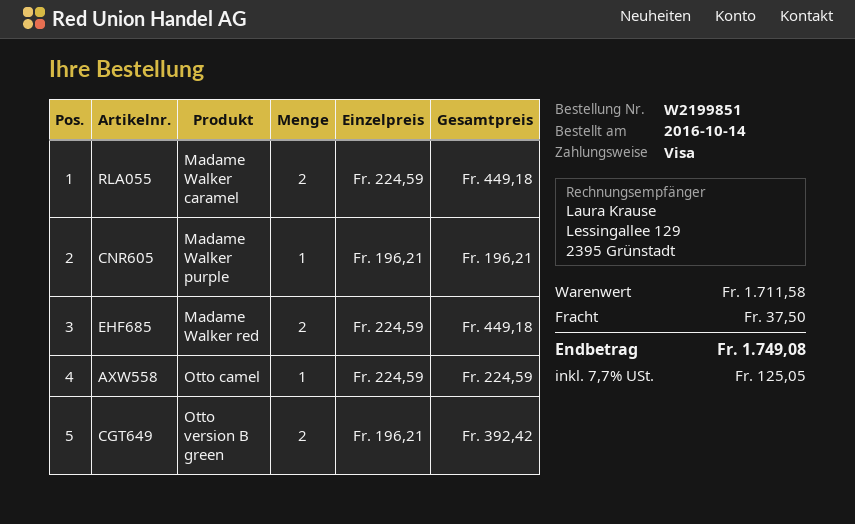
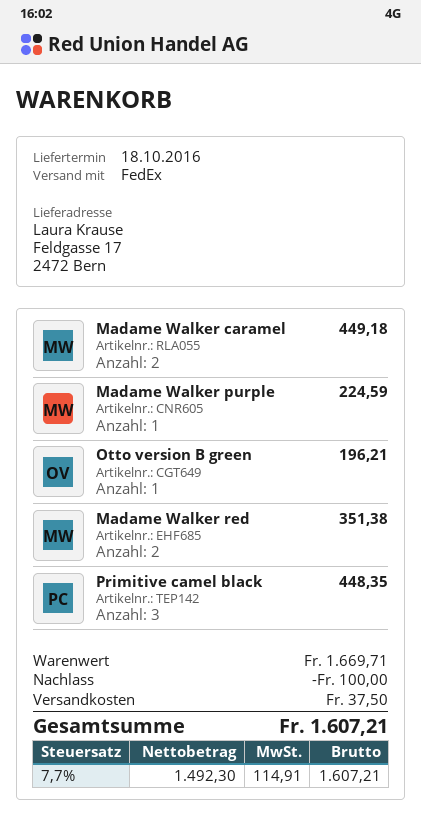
Madame Walker purple: 1 for 196.21 -> 1 for 224.59
Madame Walker red: 2 for 449.18 -> 2 for 351.38
Otto camel: 1 for 224.59 -> none
Otto version B green: 2 for 392.42 -> 1 for 196.21
Primitive camel black: none -> 3 for 448.35
subtotal: 1711.58 -> 1669.71
discount: none -> 100.00
tax: 7.7% = 125.05 -> 7.7% = 114.91
total: 1749.08 -> 1607.21

